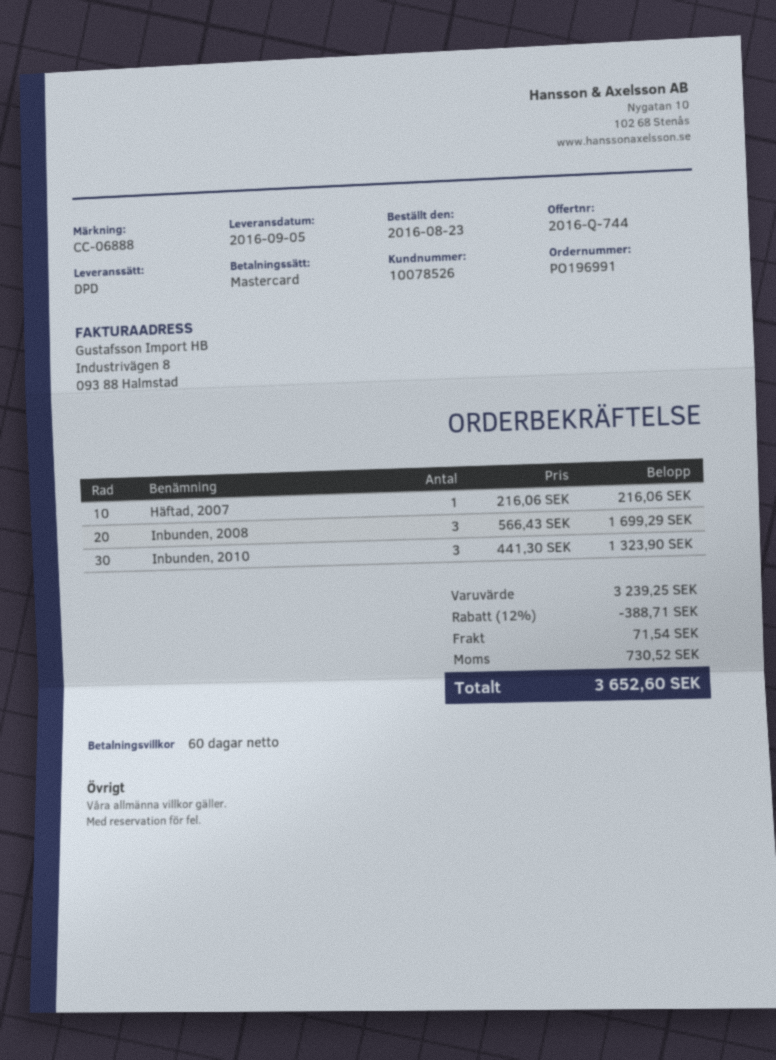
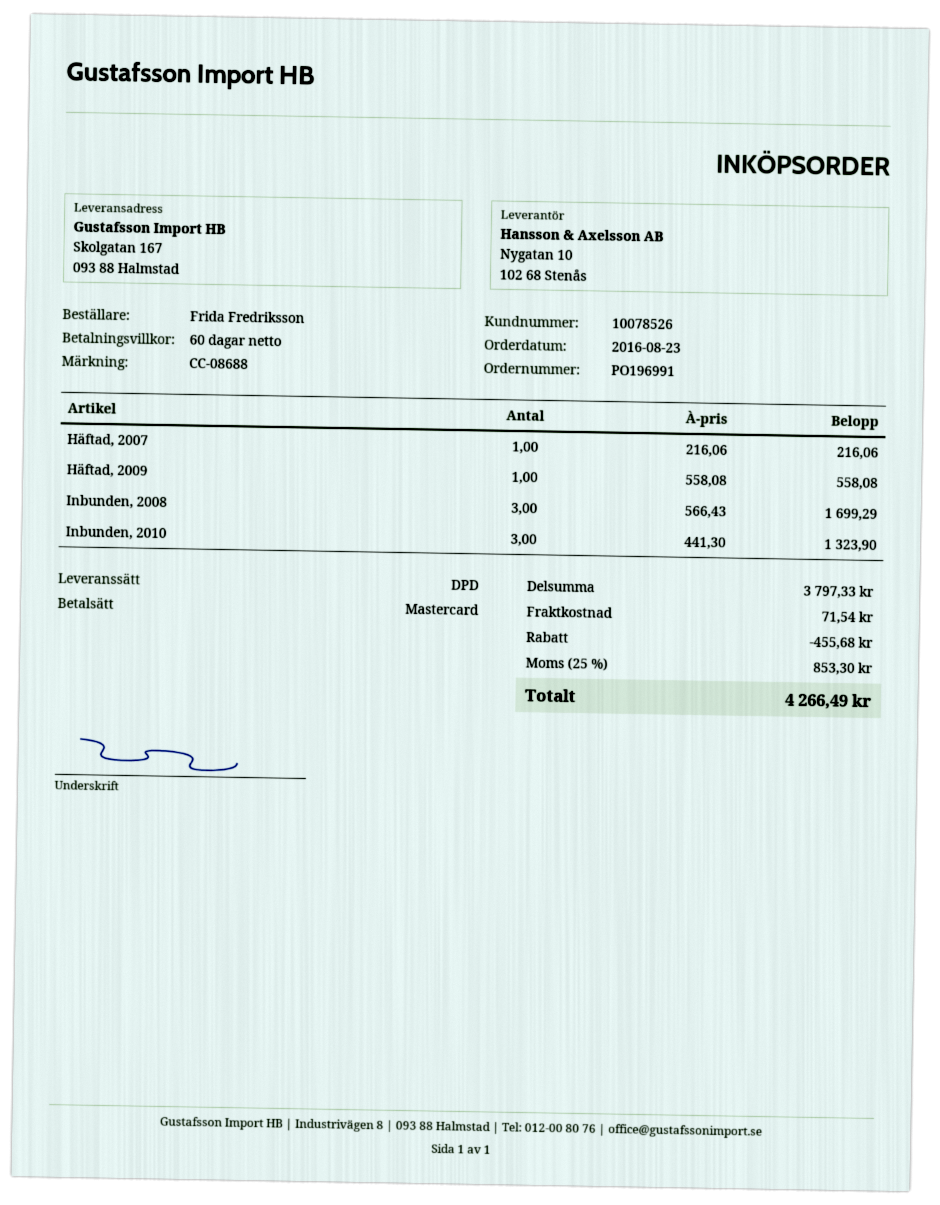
reference: CC-06888 -> CC-08688
Häftad, 2009: none -> 1 x 558.08 = 558.08
subtotal: 3239.25 -> 3797.33
discount: 388.71 -> 455.68
tax: 730.52 -> 853.30
total: 3652.60 -> 4266.49

